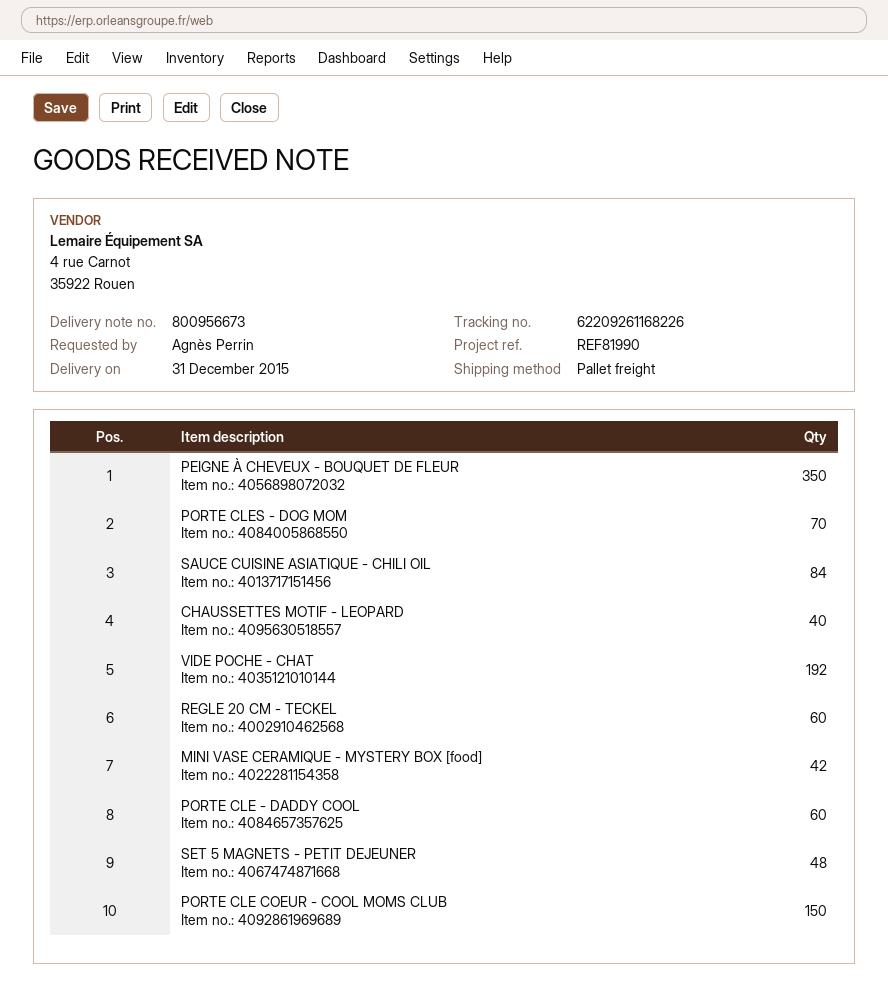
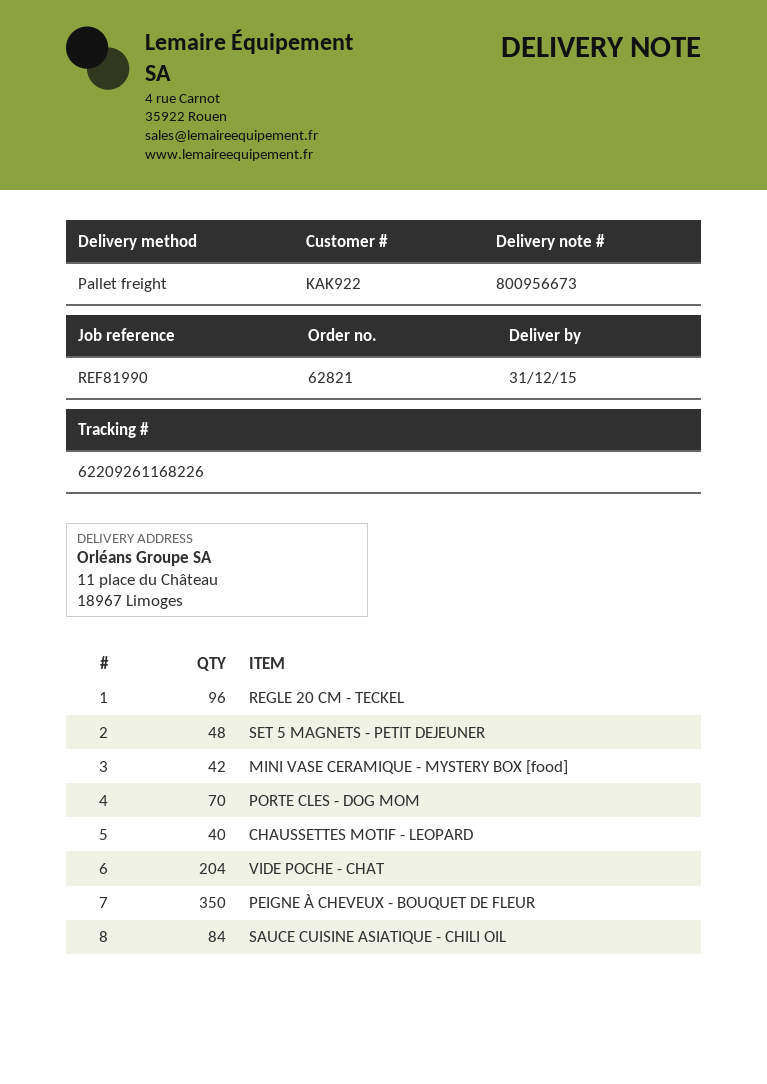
VIDE POCHE - CHAT: 192 -> 204
REGLE 20 CM - TECKEL: 60 -> 96
PORTE CLE - DADDY COOL: 60 -> none
PORTE CLE COEUR - COOL MOMS CLUB: 150 -> none

